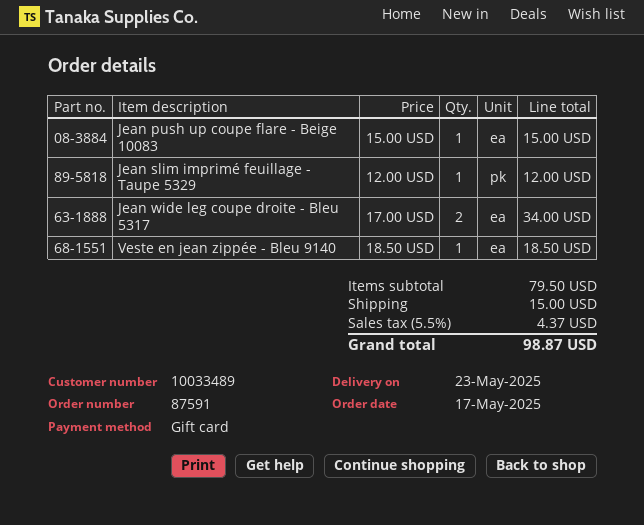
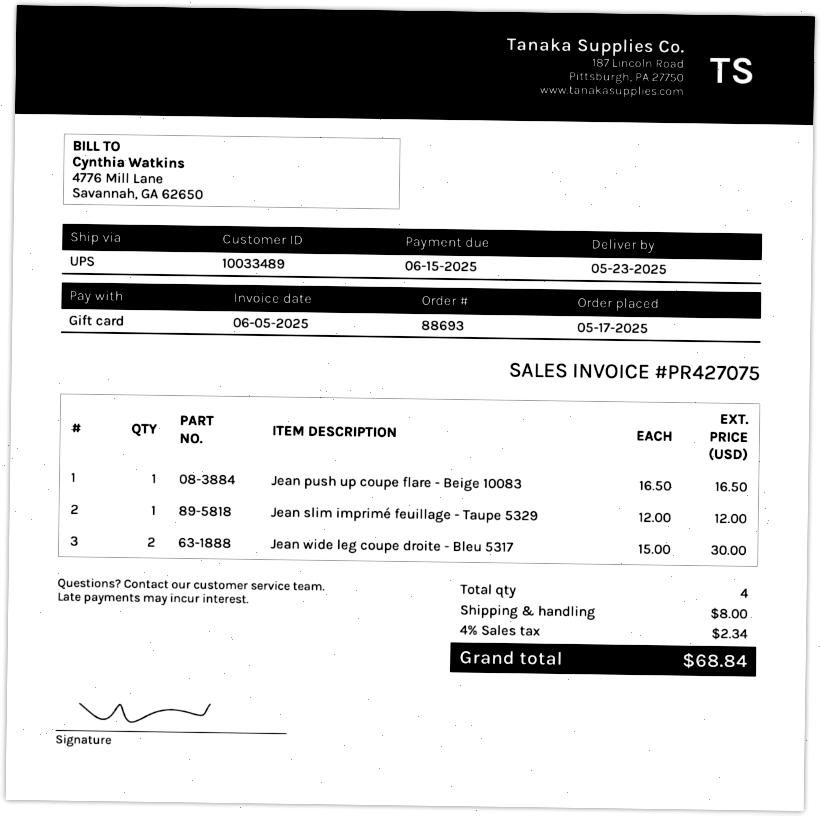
order number: 87591 -> 88693
Jean push up coupe flare - Beige 10083: 1 x 15.00 = 15.00 -> 1 x 16.50 = 16.50
Jean wide leg coupe droite - Bleu 5317: 2 x 17.00 = 34.00 -> 2 x 15.00 = 30.00
Veste en jean zippée - Bleu 9140: 1 x 18.50 = 18.50 -> none
shipping: 15.00 -> 8.00
tax: 5.5% = 4.37 -> 4% = 2.34
total: 98.87 -> 68.84

